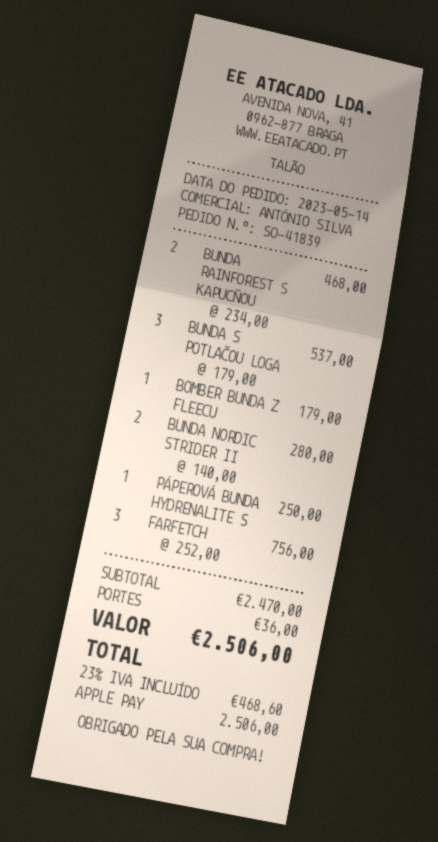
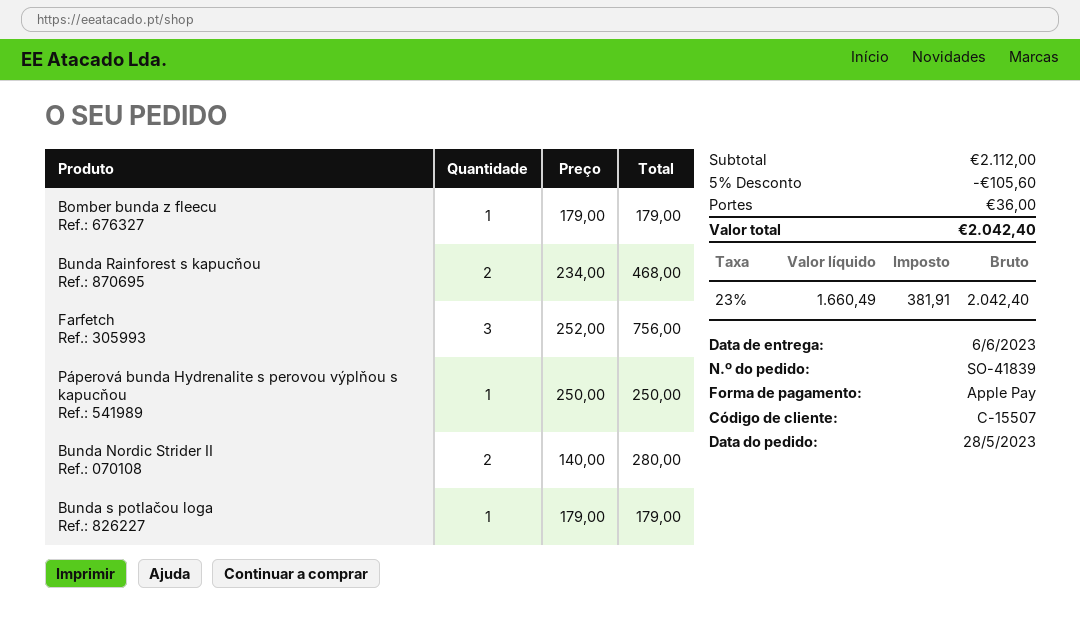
order date: 2023-05-14 -> 2023-05-28
BUNDA S POTLAČOU LOGA: 3 x 179.00 = 537.00 -> 1 x 179.00 = 179.00
subtotal: 2470.00 -> 2112.00
discount: none -> 5% = 105.60
tax: 23% = 468.60 -> 23% = 381.91
total: 2506.00 -> 2042.40

